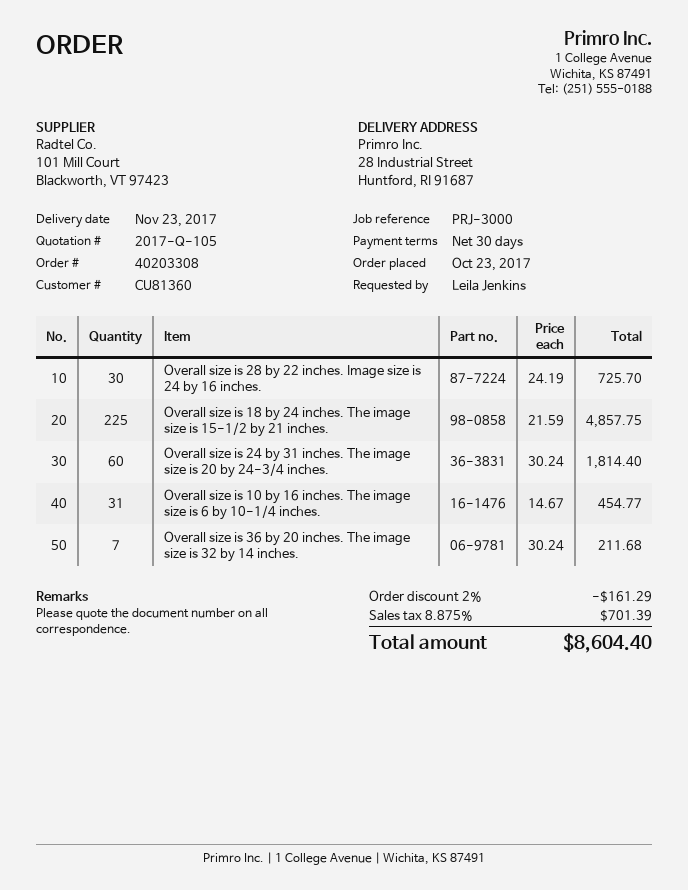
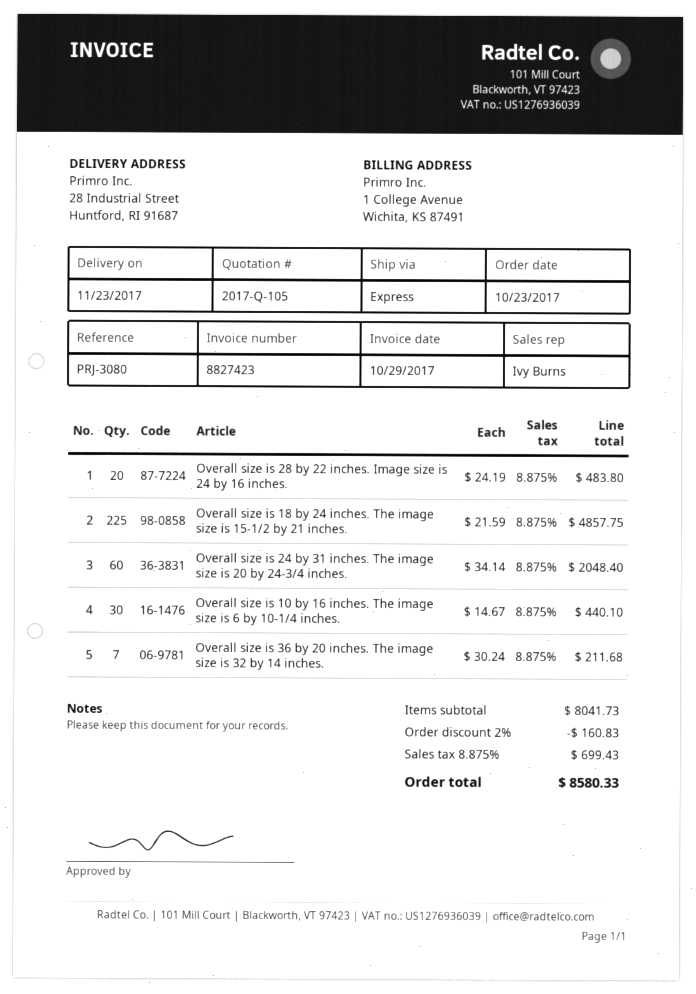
reference: PRJ-3000 -> PRJ-3080
Overall size is 28 by 22 inches. Image size is 24 by 16 inches.: 30 x 24.19 = 725.70 -> 20 x 24.19 = 483.80
Overall size is 24 by 31 inches. The image size is 20 by 24-3/4 inches.: 60 x 30.24 = 1814.40 -> 60 x 34.14 = 2048.40
Overall size is 10 by 16 inches. The image size is 6 by 10-1/4 inches.: 31 x 14.67 = 454.77 -> 30 x 14.67 = 440.10
discount: 2% = 161.29 -> 2% = 160.83
tax: 8.875% = 701.39 -> 8.875% = 699.43
total: 8604.40 -> 8580.33

